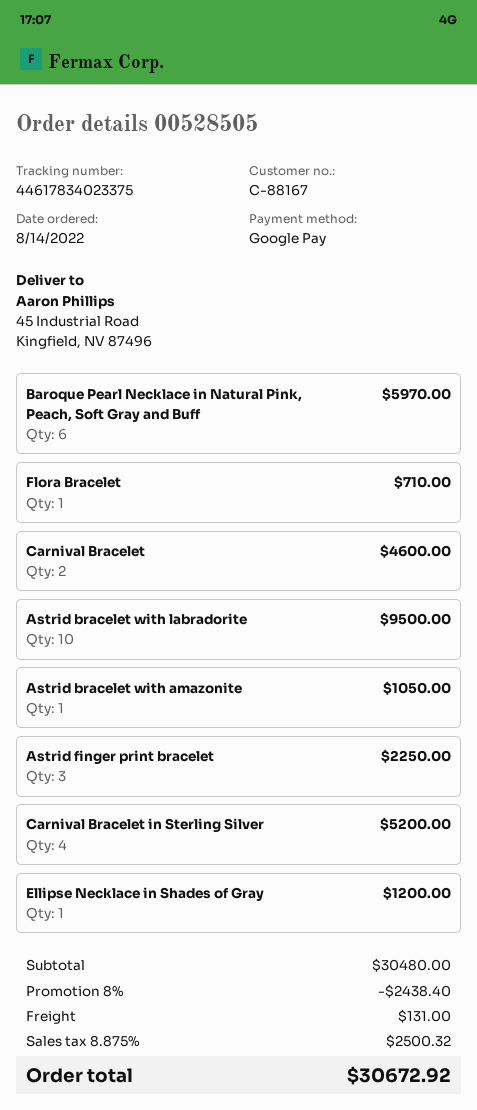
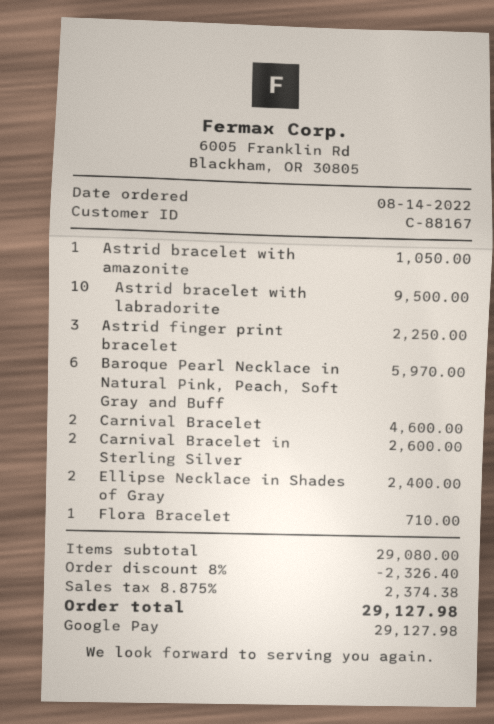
Carnival Bracelet in Sterling Silver: 4 for 5200.00 -> 2 for 2600.00
Ellipse Necklace in Shades of Gray: 1 for 1200.00 -> 2 for 2400.00
subtotal: 30480.00 -> 29080.00
discount: 8% = 2438.40 -> 8% = 2326.40
shipping: 131.00 -> none
tax: 8.875% = 2500.32 -> 8.875% = 2374.38
total: 30672.92 -> 29127.98

